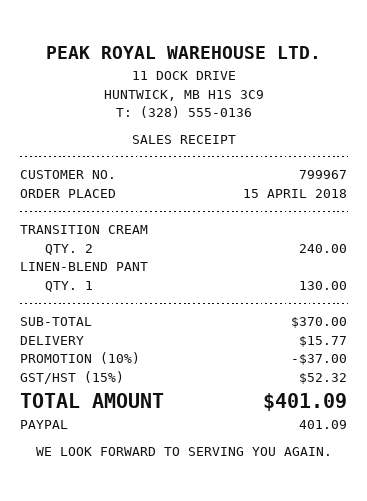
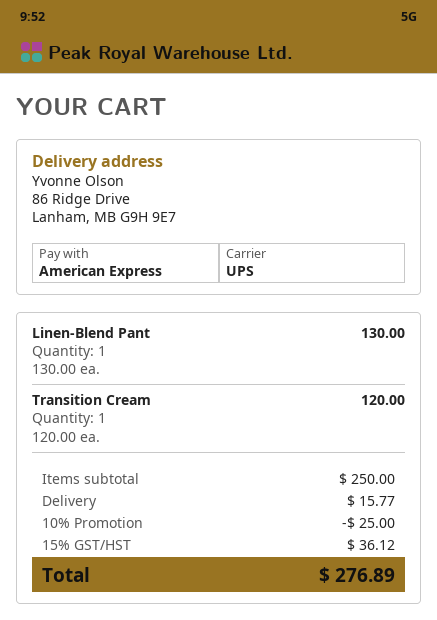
payment method: PayPal -> American Express
TRANSITION CREAM: 2 for 240.00 -> 1 for 120.00
subtotal: 370.00 -> 250.00
discount: 10% = 37.00 -> 10% = 25.00
tax: 15% = 52.32 -> 15% = 36.12
total: 401.09 -> 276.89

